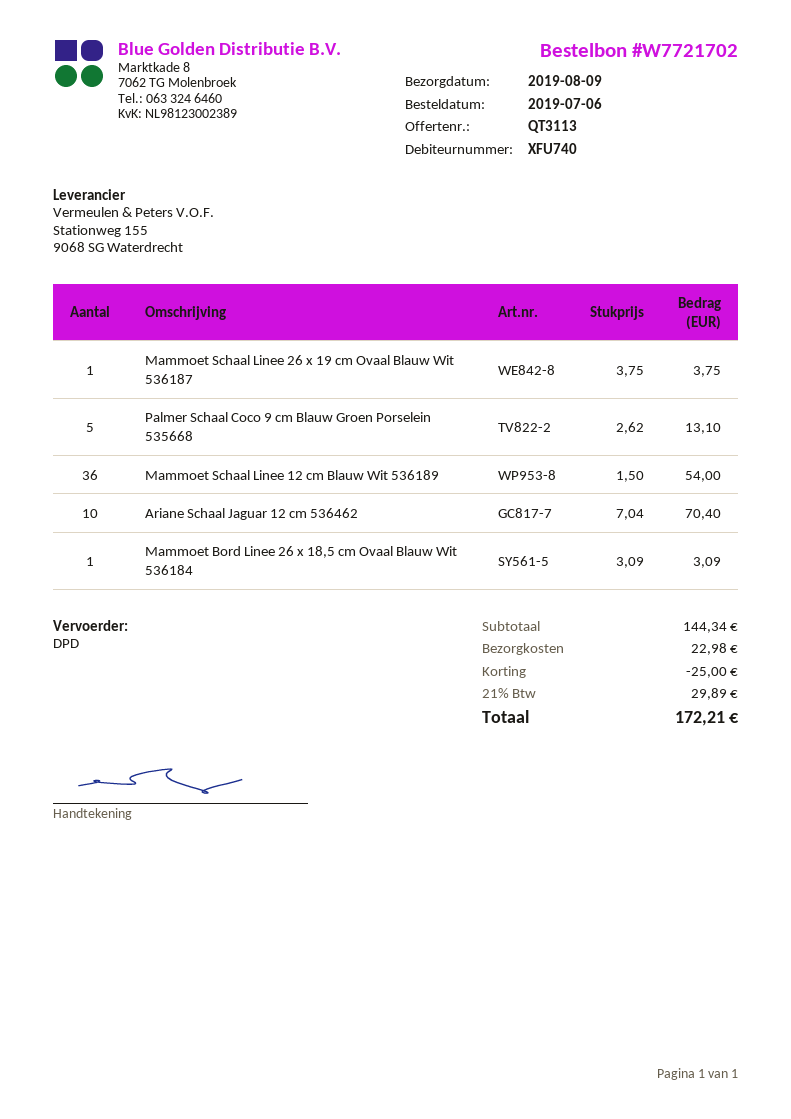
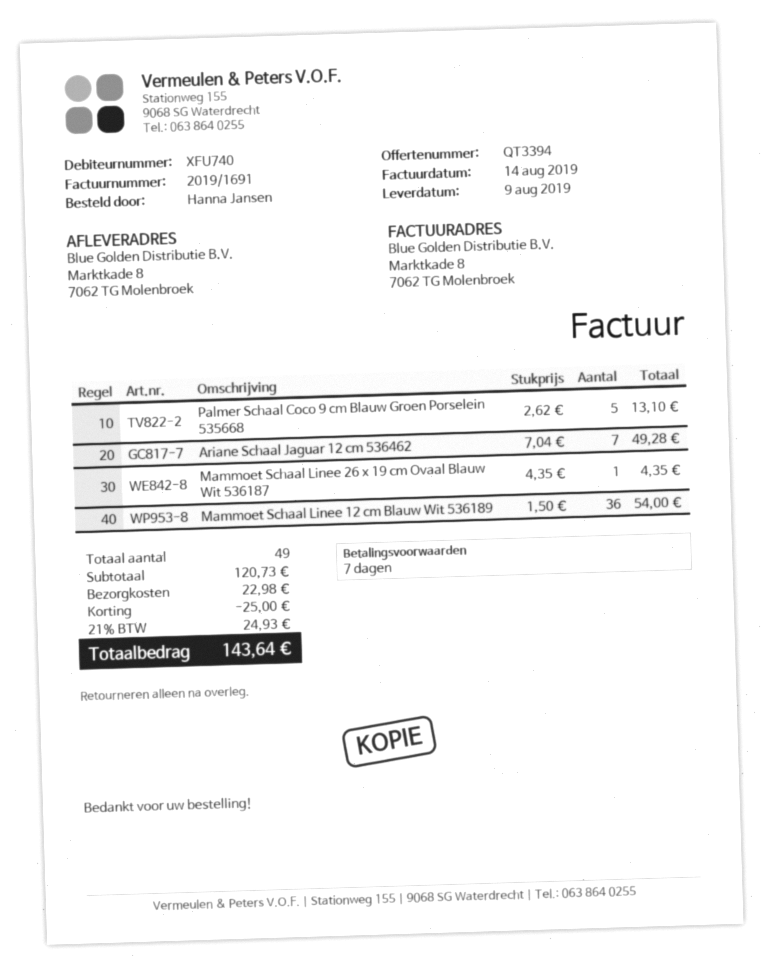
quote number: QT3113 -> QT3394
Mammoet Schaal Linee 26 x 19 cm Ovaal Blauw Wit 536187: 1 x 3.75 = 3.75 -> 1 x 4.35 = 4.35
Ariane Schaal Jaguar 12 cm 536462: 10 x 7.04 = 70.40 -> 7 x 7.04 = 49.28
Mammoet Bord Linee 26 x 18,5 cm Ovaal Blauw Wit 536184: 1 x 3.09 = 3.09 -> none
subtotal: 144.34 -> 120.73
tax: 21% = 29.89 -> 21% = 24.93
total: 172.21 -> 143.64

